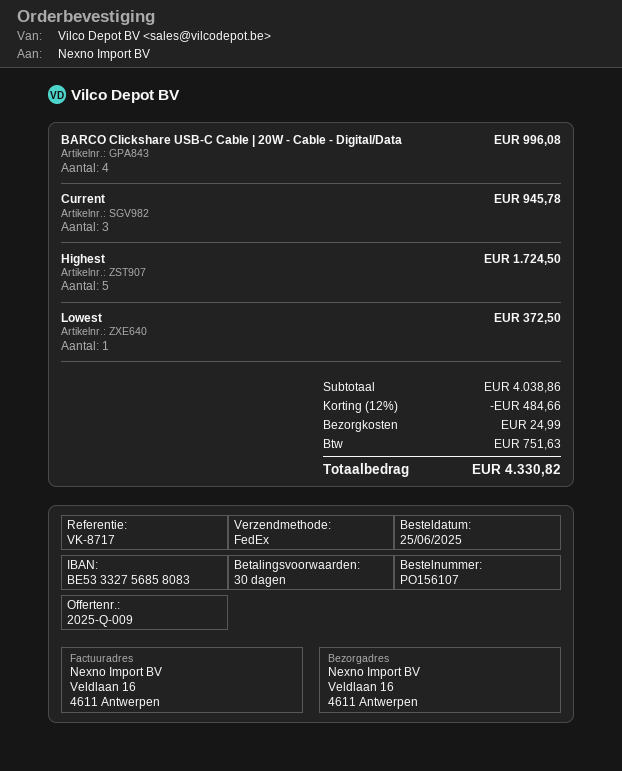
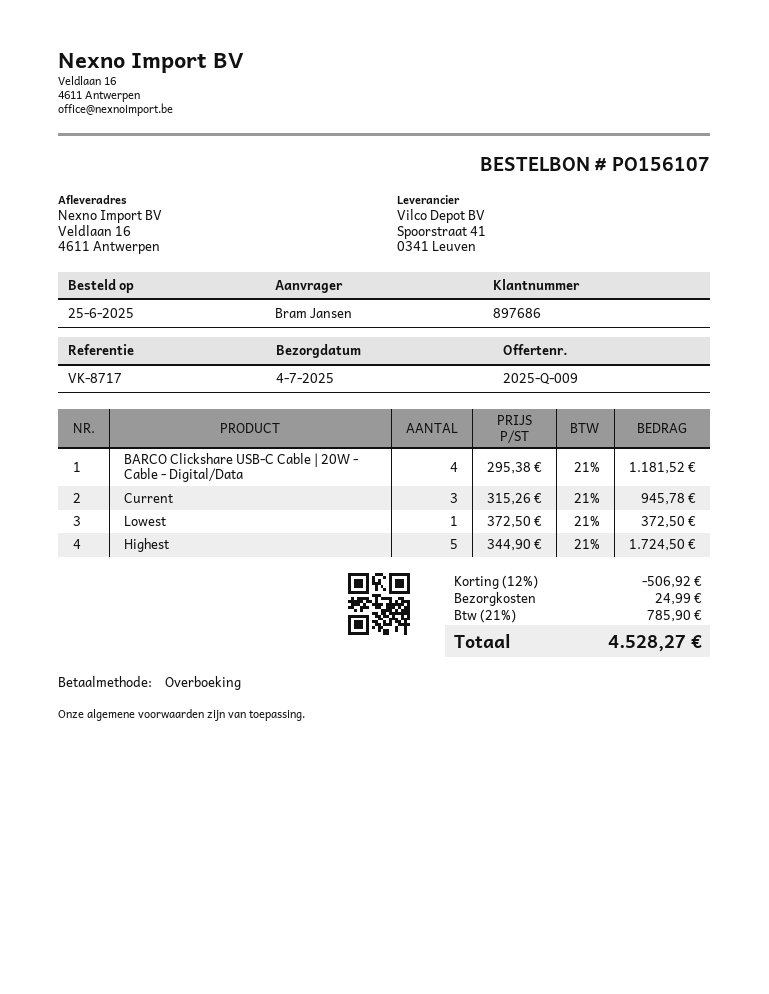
BARCO Clickshare USB-C Cable | 20W - Cable - Digital/Data: 4 for 996.08 -> 4 for 1181.52
discount: 12% = 484.66 -> 12% = 506.92
tax: 751.63 -> 785.90
total: 4330.82 -> 4528.27

